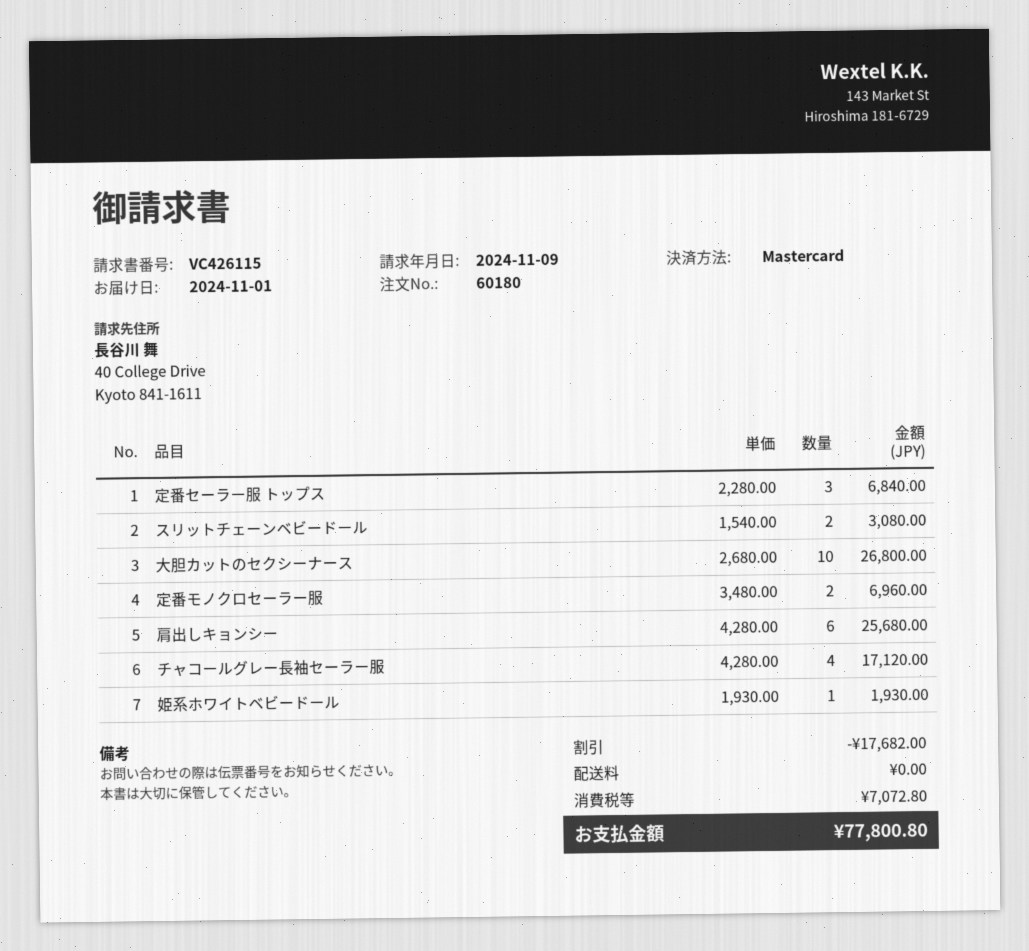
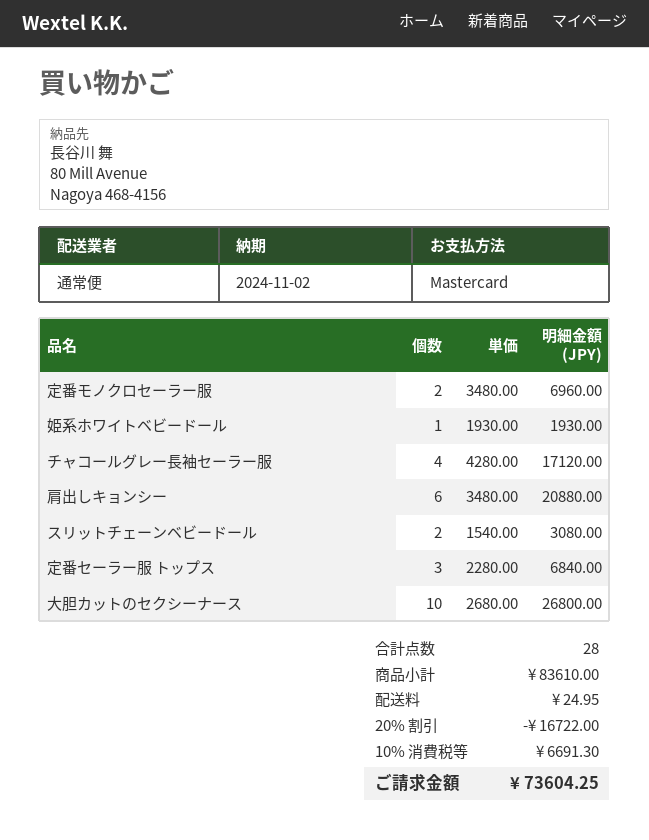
delivery date: 2024-11-01 -> 2024-11-02
肩出しキョンシー: 6 x 4280.00 = 25680.00 -> 6 x 3480.00 = 20880.00
discount: 17682.00 -> 16722.00
shipping: 0.00 -> 24.95
tax: 7072.80 -> 6691.30
total: 77800.80 -> 73604.25

